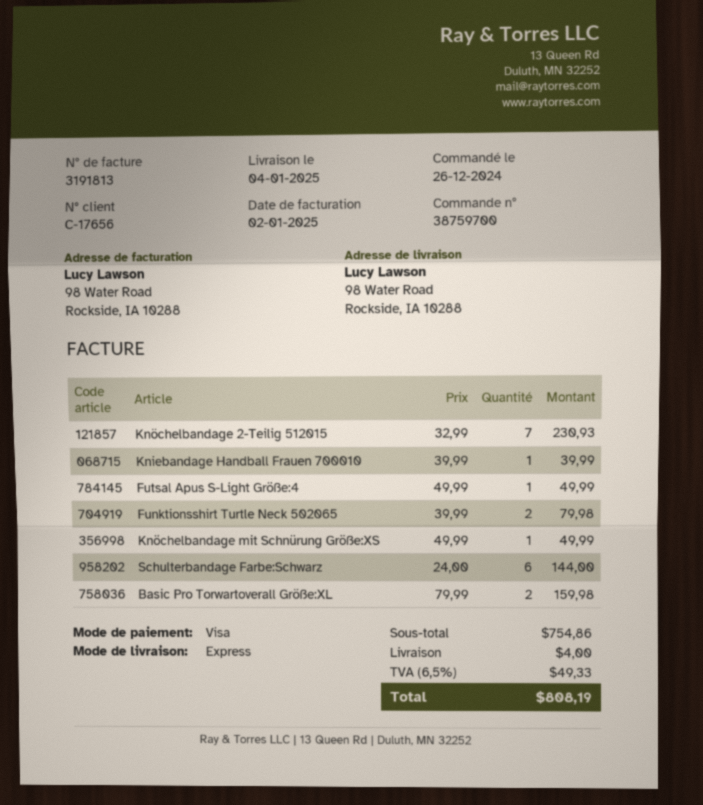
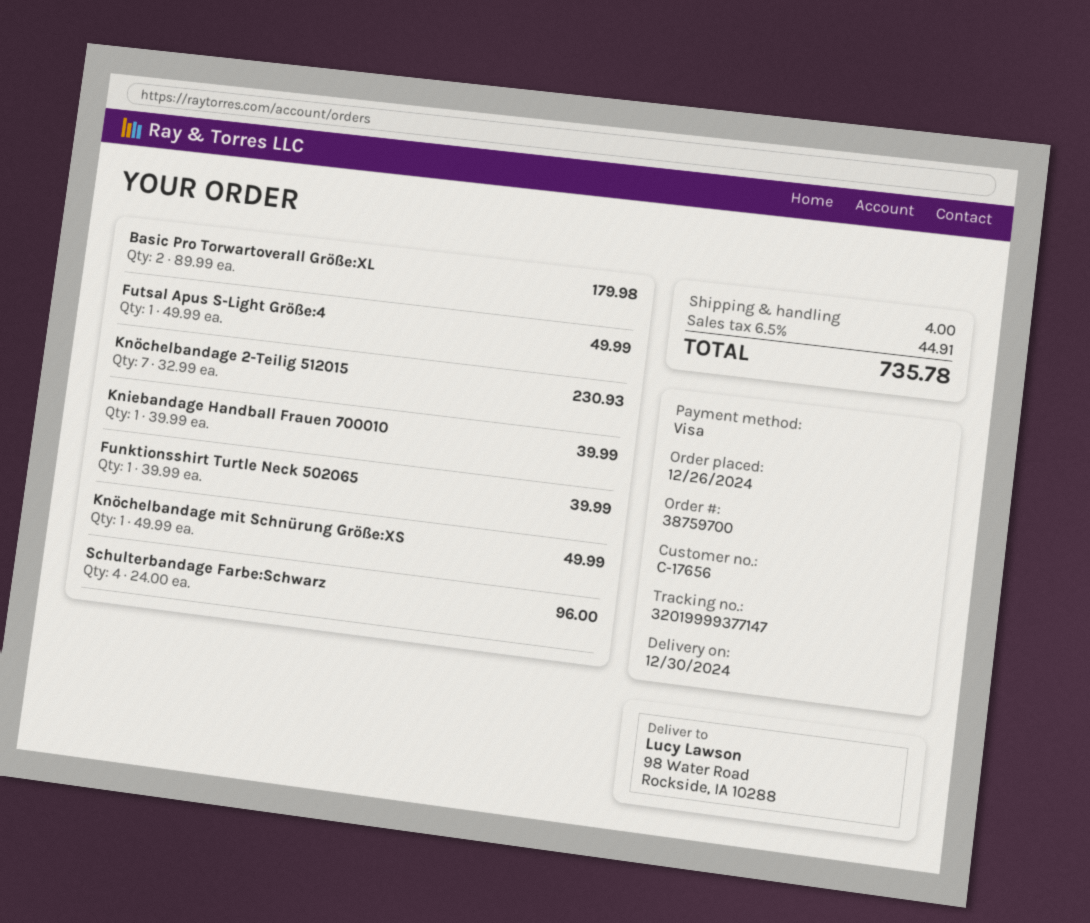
delivery date: 2025-01-04 -> 2024-12-30
Funktionsshirt Turtle Neck 502065: 2 x 39.99 = 79.98 -> 1 x 39.99 = 39.99
Schulterbandage Farbe:Schwarz: 6 x 24.00 = 144.00 -> 4 x 24.00 = 96.00
Basic Pro Torwartoverall Größe:XL: 2 x 79.99 = 159.98 -> 2 x 89.99 = 179.98
tax: 6.5% = 49.33 -> 6.5% = 44.91
total: 808.19 -> 735.78

